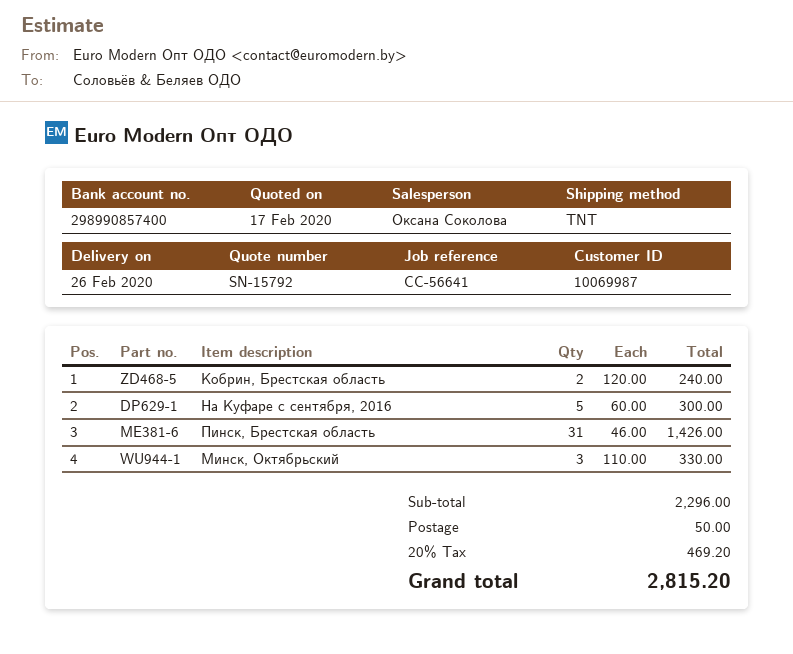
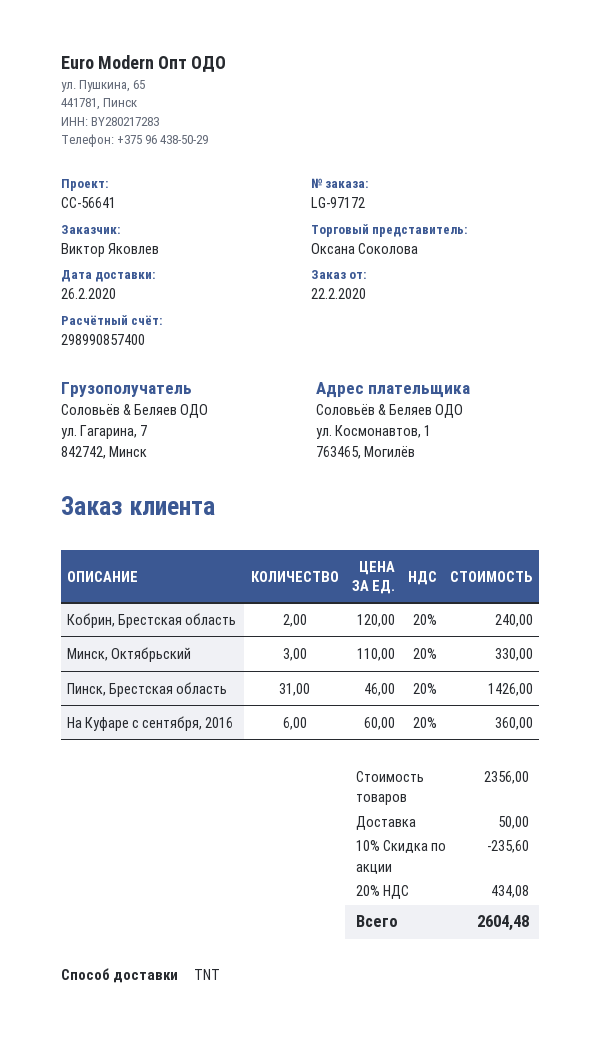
На Куфаре с сентября, 2016: 5 x 60.00 = 300.00 -> 6 x 60.00 = 360.00
subtotal: 2296.00 -> 2356.00
discount: none -> 10% = 235.60
tax: 20% = 469.20 -> 20% = 434.08
total: 2815.20 -> 2604.48

